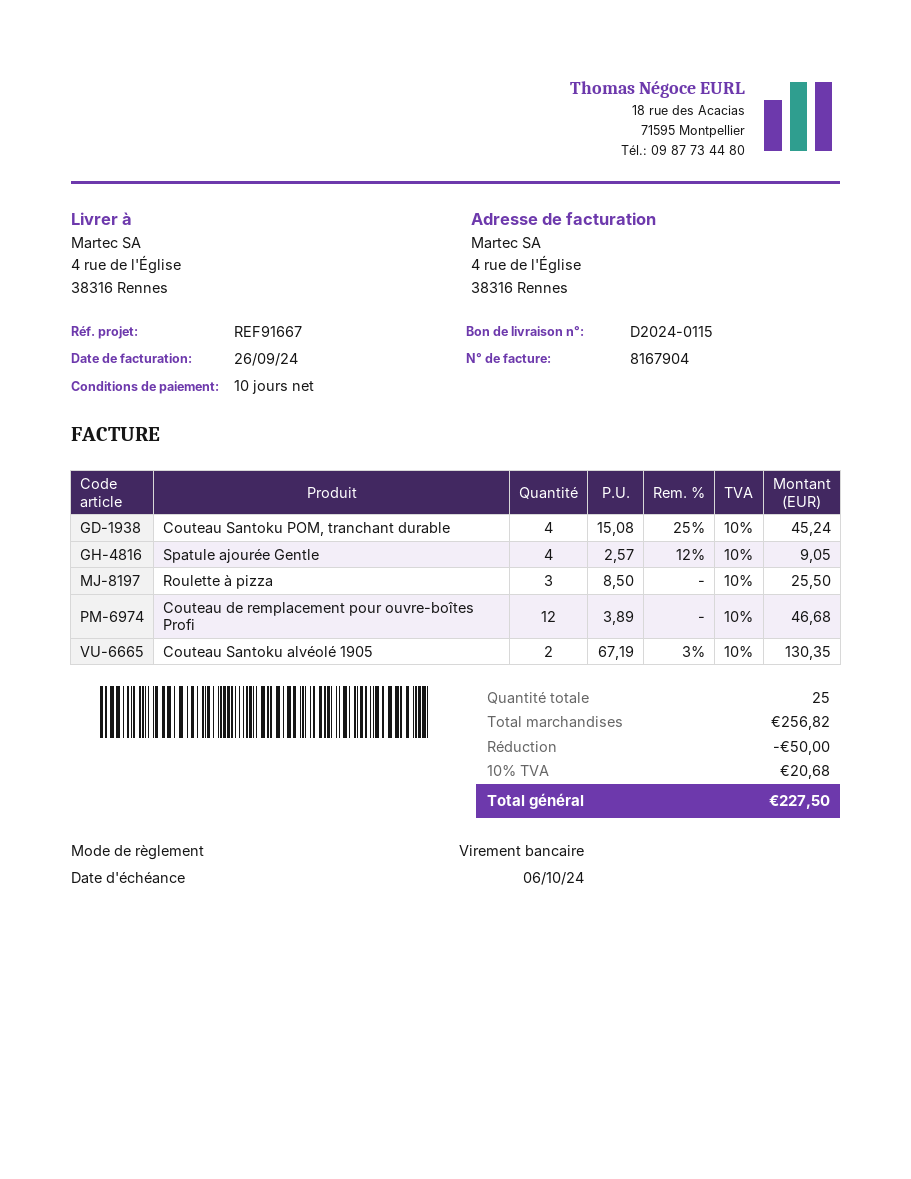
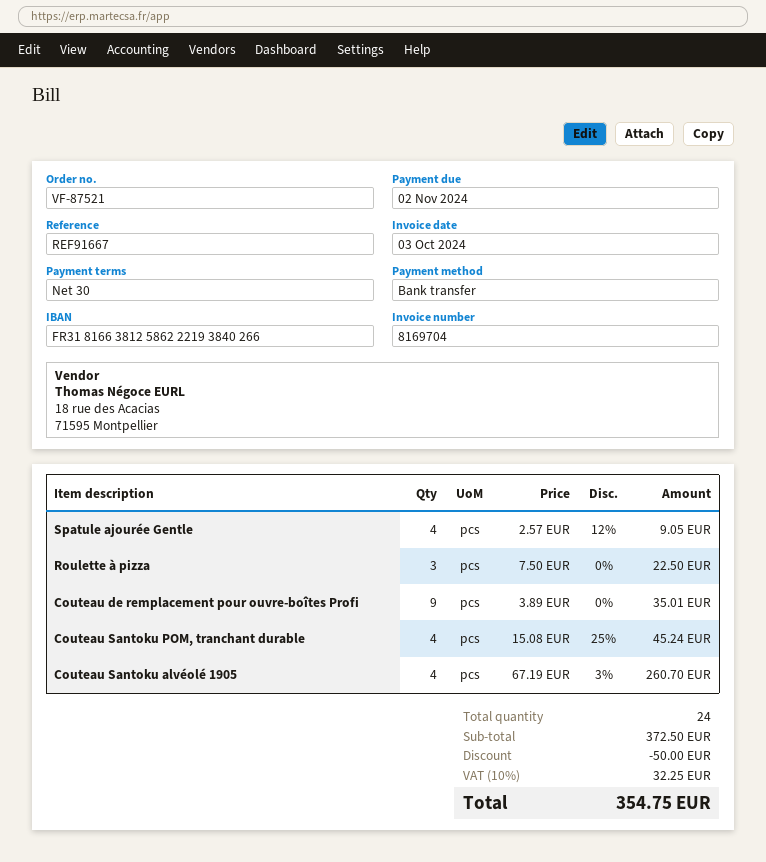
invoice number: 8167904 -> 8169704
invoice date: 2024-09-26 -> 2024-10-03
payment terms: 10 days -> 30 days
due date: 2024-10-06 -> 2024-11-02
Roulette à pizza: 3 x 8.50 = 25.50 -> 3 x 7.50 = 22.50
Couteau de remplacement pour ouvre-boîtes Profi: 12 x 3.89 = 46.68 -> 9 x 3.89 = 35.01
Couteau Santoku alvéolé 1905: 2 x 67.19 - 3% = 130.35 -> 4 x 67.19 - 3% = 260.70
total quantity: 25 -> 24
subtotal: 256.82 -> 372.50
tax: 10% = 20.68 -> 10% = 32.25
total: 227.50 -> 354.75

